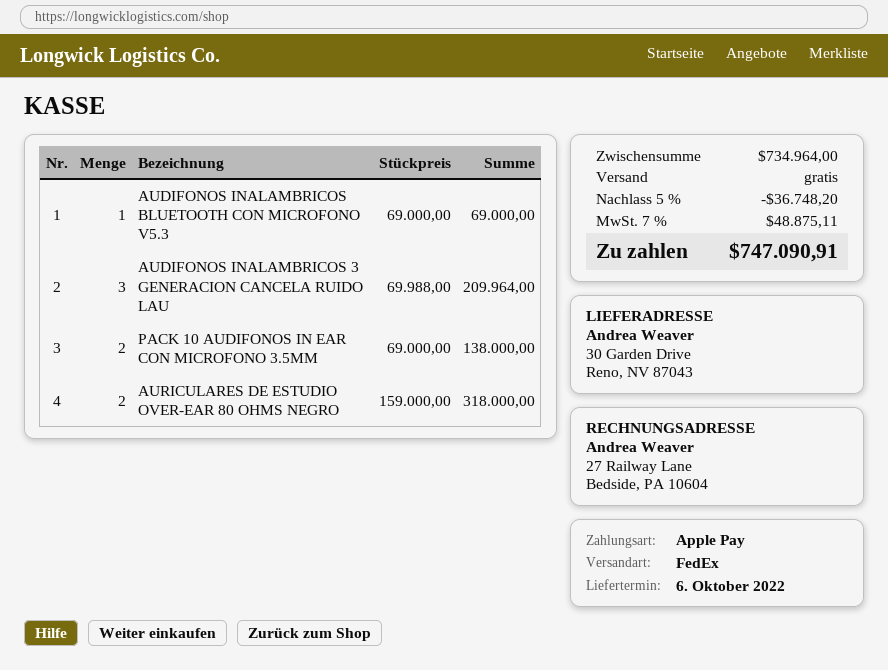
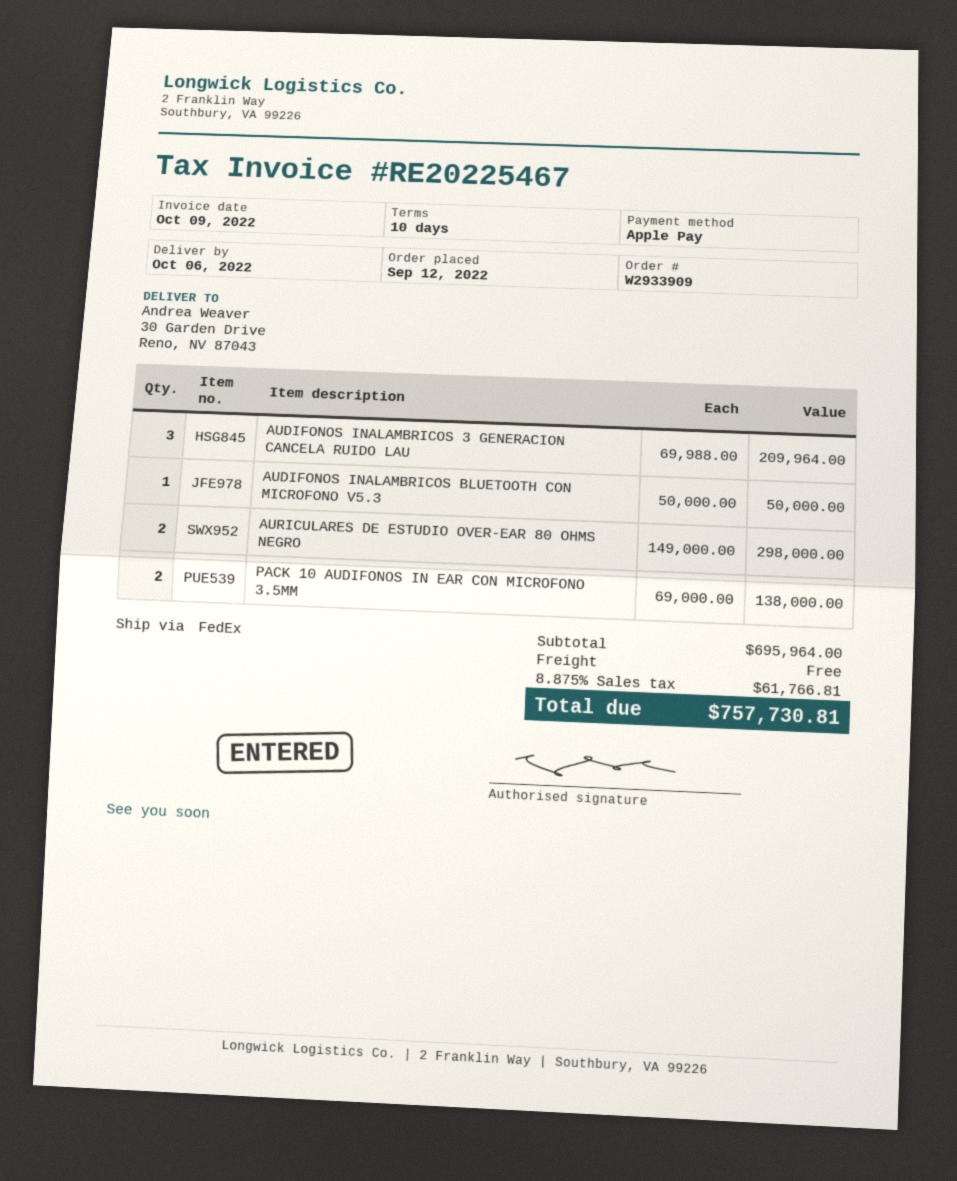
AUDIFONOS INALAMBRICOS BLUETOOTH CON MICROFONO V5.3: 1 x 69000.00 = 69000.00 -> 1 x 50000.00 = 50000.00
AURICULARES DE ESTUDIO OVER-EAR 80 OHMS NEGRO: 2 x 159000.00 = 318000.00 -> 2 x 149000.00 = 298000.00
subtotal: 734964.00 -> 695964.00
discount: 5% = 36748.20 -> none
tax: 7% = 48875.11 -> 8.875% = 61766.81
total: 747090.91 -> 757730.81

